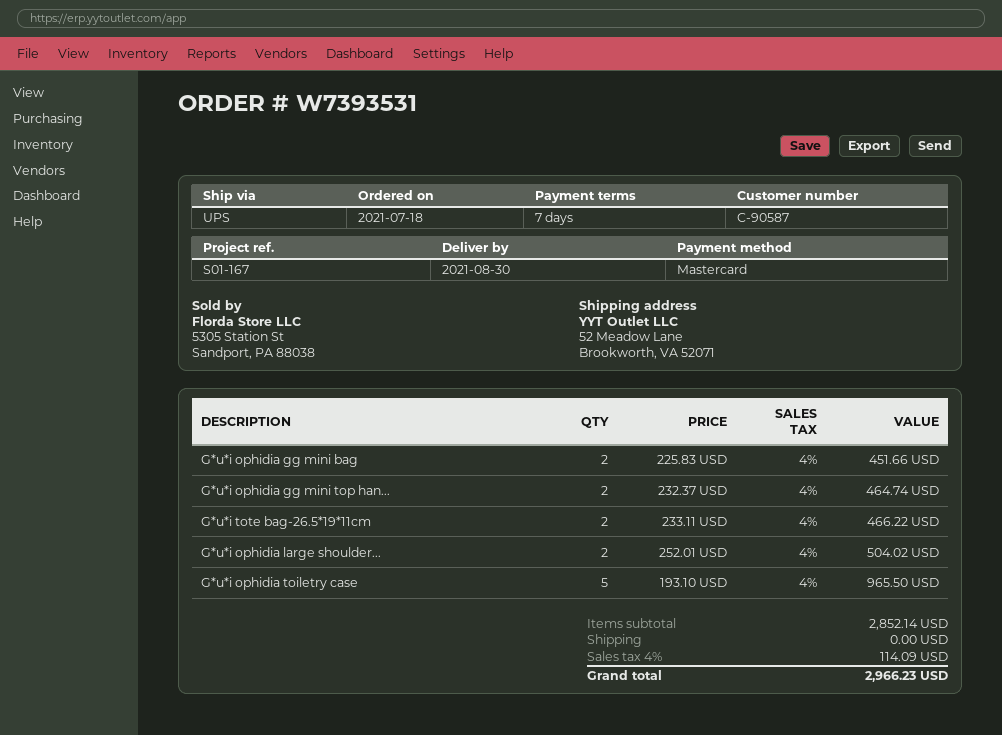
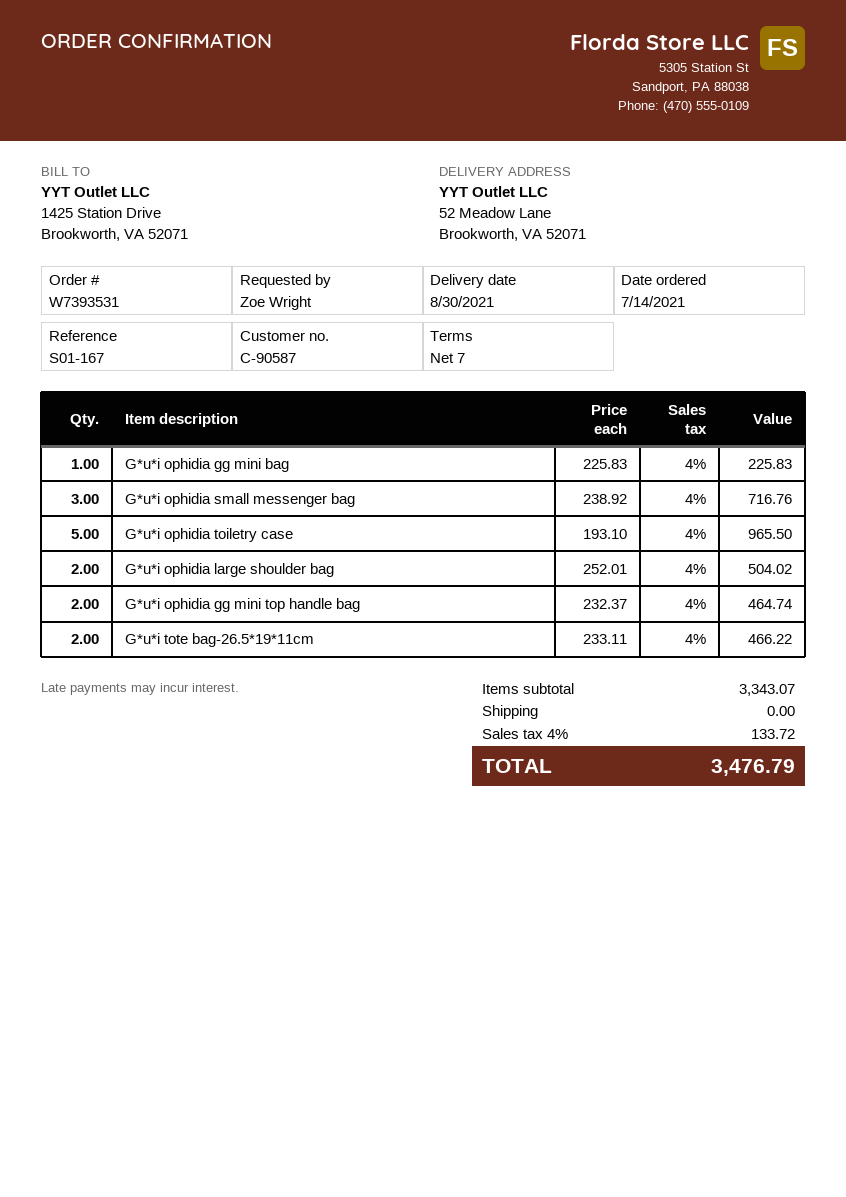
order date: 2021-07-18 -> 2021-07-14
G*u*i ophidia gg mini bag: 2 x 225.83 = 451.66 -> 1 x 225.83 = 225.83
G*u*i ophidia small messenger bag: none -> 3 x 238.92 = 716.76
subtotal: 2852.14 -> 3343.07
tax: 4% = 114.09 -> 4% = 133.72
total: 2966.23 -> 3476.79

